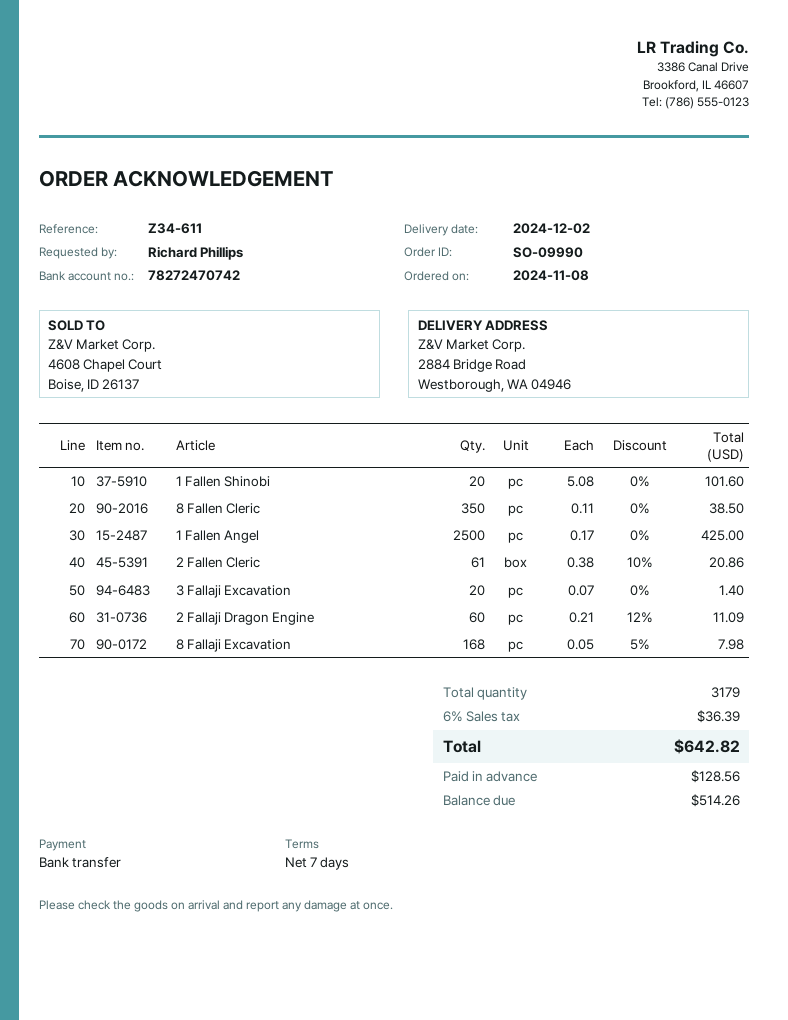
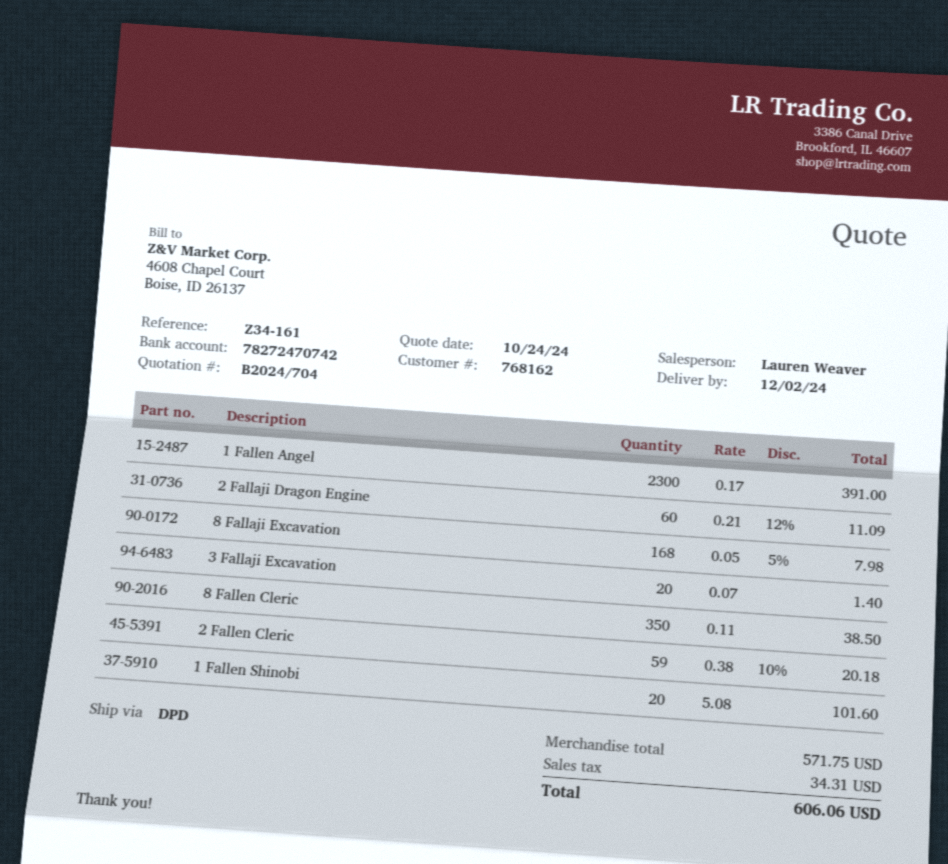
reference: Z34-611 -> Z34-161
1 Fallen Angel: 2500 x 0.17 = 425.00 -> 2300 x 0.17 = 391.00
2 Fallen Cleric: 61 x 0.38 - 10% = 20.86 -> 59 x 0.38 - 10% = 20.18
tax: 36.39 -> 34.31
total: 642.82 -> 606.06

